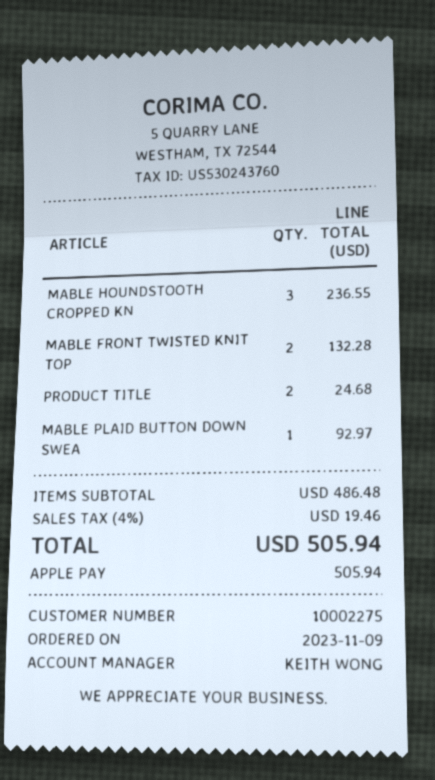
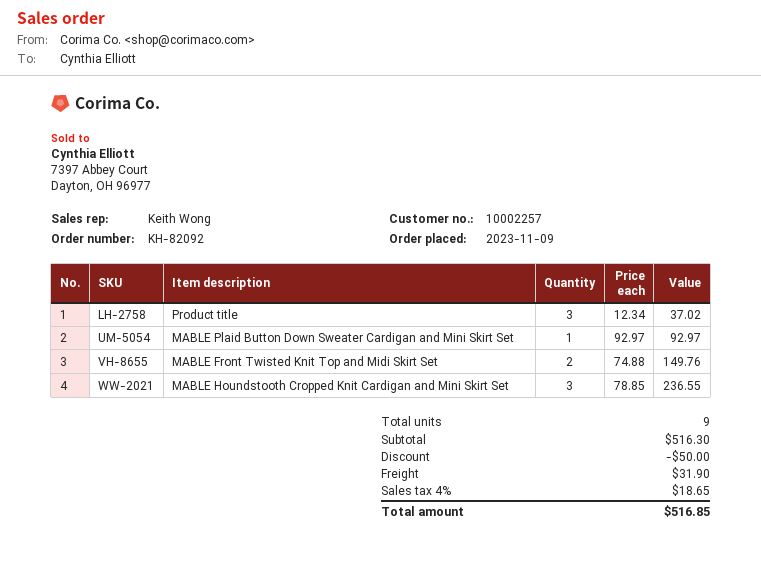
customer number: 10002275 -> 10002257
MABLE FRONT TWISTED KNIT TOP: 2 for 132.28 -> 2 for 149.76
PRODUCT TITLE: 2 for 24.68 -> 3 for 37.02
subtotal: 486.48 -> 516.30
discount: none -> 50.00
shipping: none -> 31.90
tax: 4% = 19.46 -> 4% = 18.65
total: 505.94 -> 516.85

